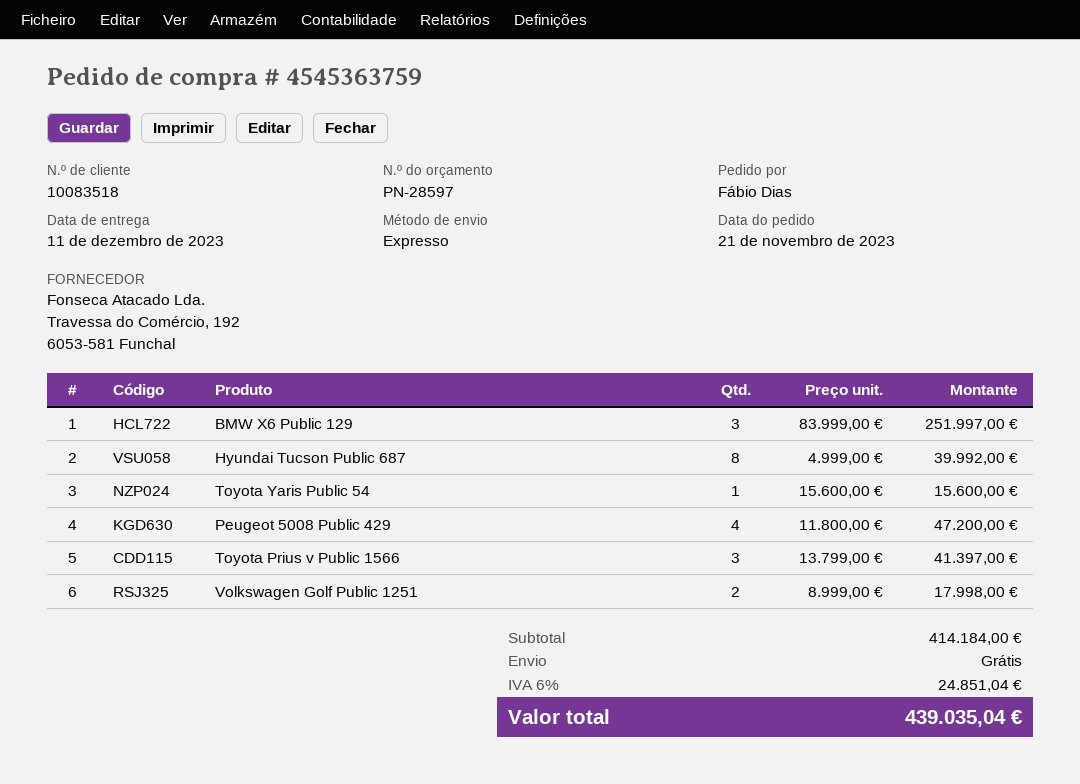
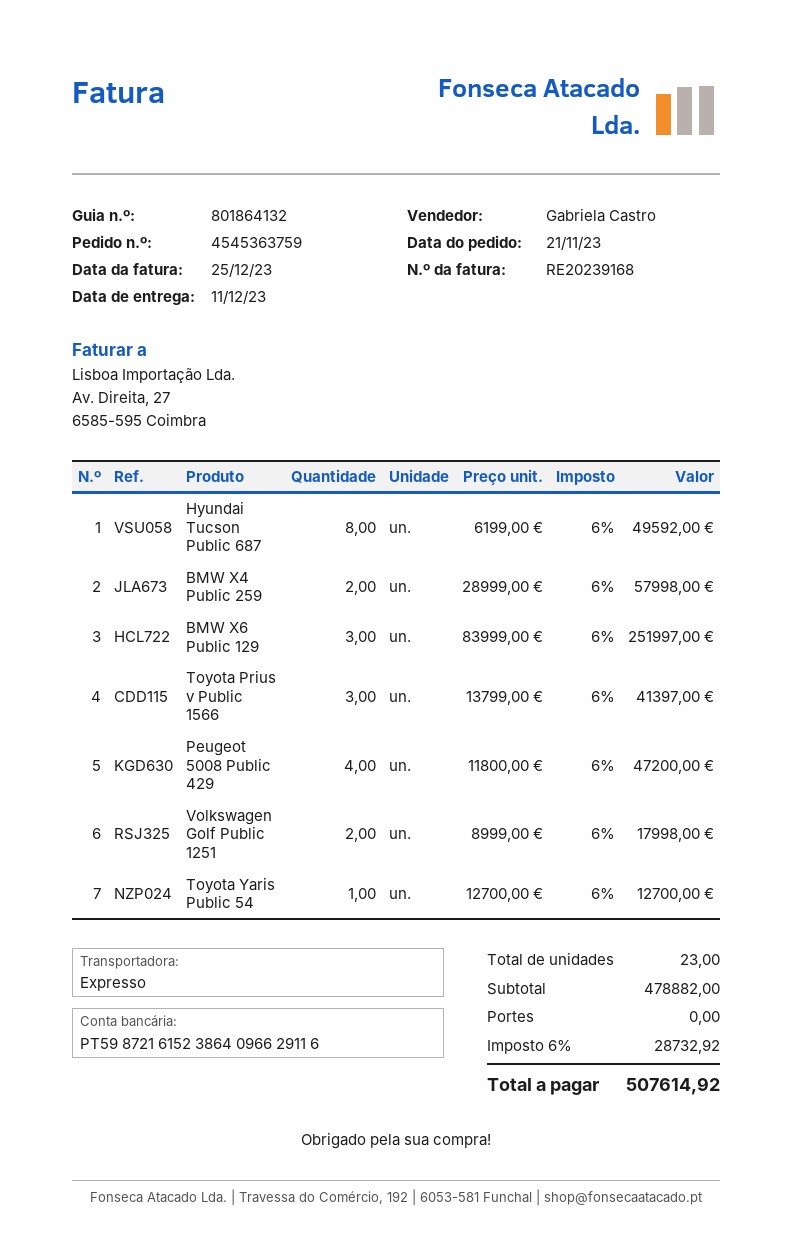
Hyundai Tucson Public 687: 8 x 4999.00 = 39992.00 -> 8 x 6199.00 = 49592.00
Toyota Yaris Public 54: 1 x 15600.00 = 15600.00 -> 1 x 12700.00 = 12700.00
BMW X4 Public 259: none -> 2 x 28999.00 = 57998.00
subtotal: 414184.00 -> 478882.00
tax: 6% = 24851.04 -> 6% = 28732.92
total: 439035.04 -> 507614.92

